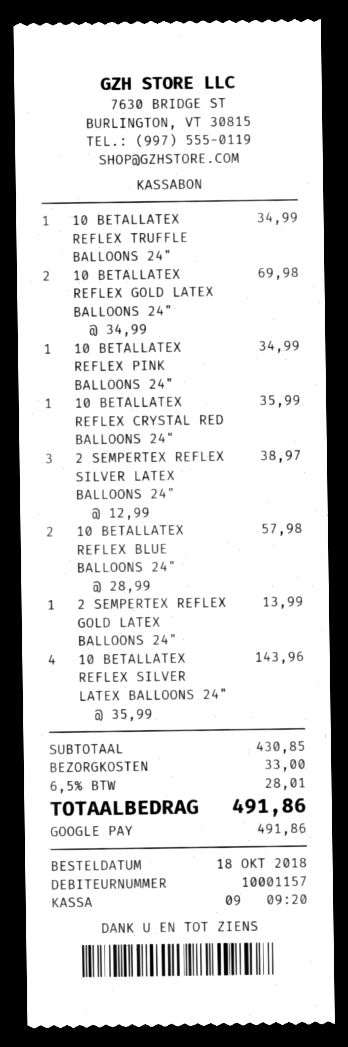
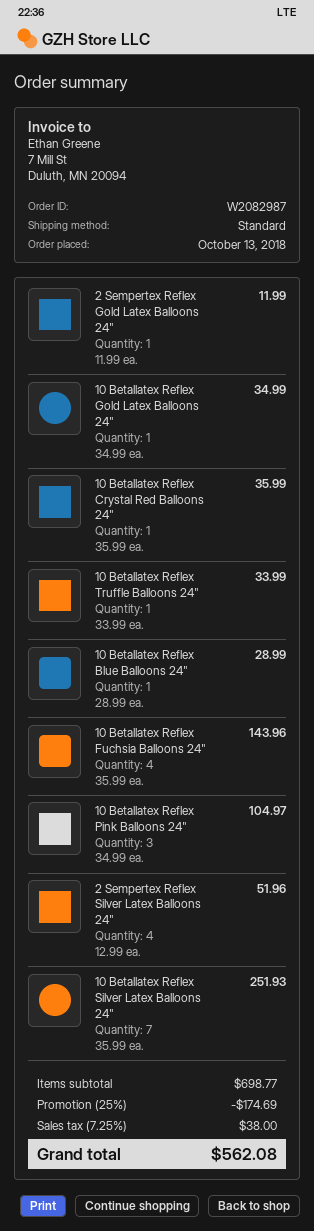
order date: 2018-10-18 -> 2018-10-13
10 BETALLATEX REFLEX TRUFFLE BALLOONS 24": 1 x 34.99 = 34.99 -> 1 x 33.99 = 33.99
10 BETALLATEX REFLEX GOLD LATEX BALLOONS 24": 2 x 34.99 = 69.98 -> 1 x 34.99 = 34.99
10 BETALLATEX REFLEX PINK BALLOONS 24": 1 x 34.99 = 34.99 -> 3 x 34.99 = 104.97
2 SEMPERTEX REFLEX SILVER LATEX BALLOONS 24": 3 x 12.99 = 38.97 -> 4 x 12.99 = 51.96
10 BETALLATEX REFLEX BLUE BALLOONS 24": 2 x 28.99 = 57.98 -> 1 x 28.99 = 28.99
2 SEMPERTEX REFLEX GOLD LATEX BALLOONS 24": 1 x 13.99 = 13.99 -> 1 x 11.99 = 11.99
10 BETALLATEX REFLEX SILVER LATEX BALLOONS 24": 4 x 35.99 = 143.96 -> 7 x 35.99 = 251.93
10 Betallatex Reflex Fuchsia Balloons 24": none -> 4 x 35.99 = 143.96
subtotal: 430.85 -> 698.77
discount: none -> 25% = 174.69
shipping: 33.00 -> none
tax: 6.5% = 28.01 -> 7.25% = 38.00
total: 491.86 -> 562.08

